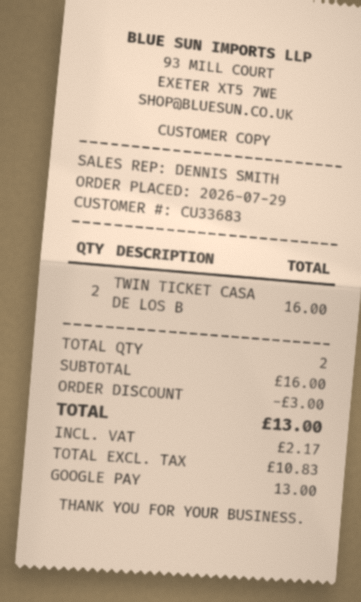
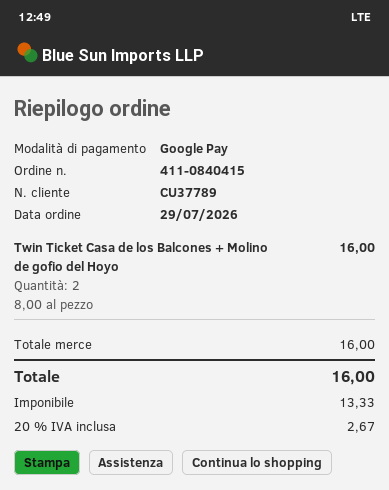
customer number: CU33683 -> CU37789
discount: 3.00 -> none
net: 10.83 -> 13.33
tax: 2.17 -> 2.67
total: 13.00 -> 16.00

